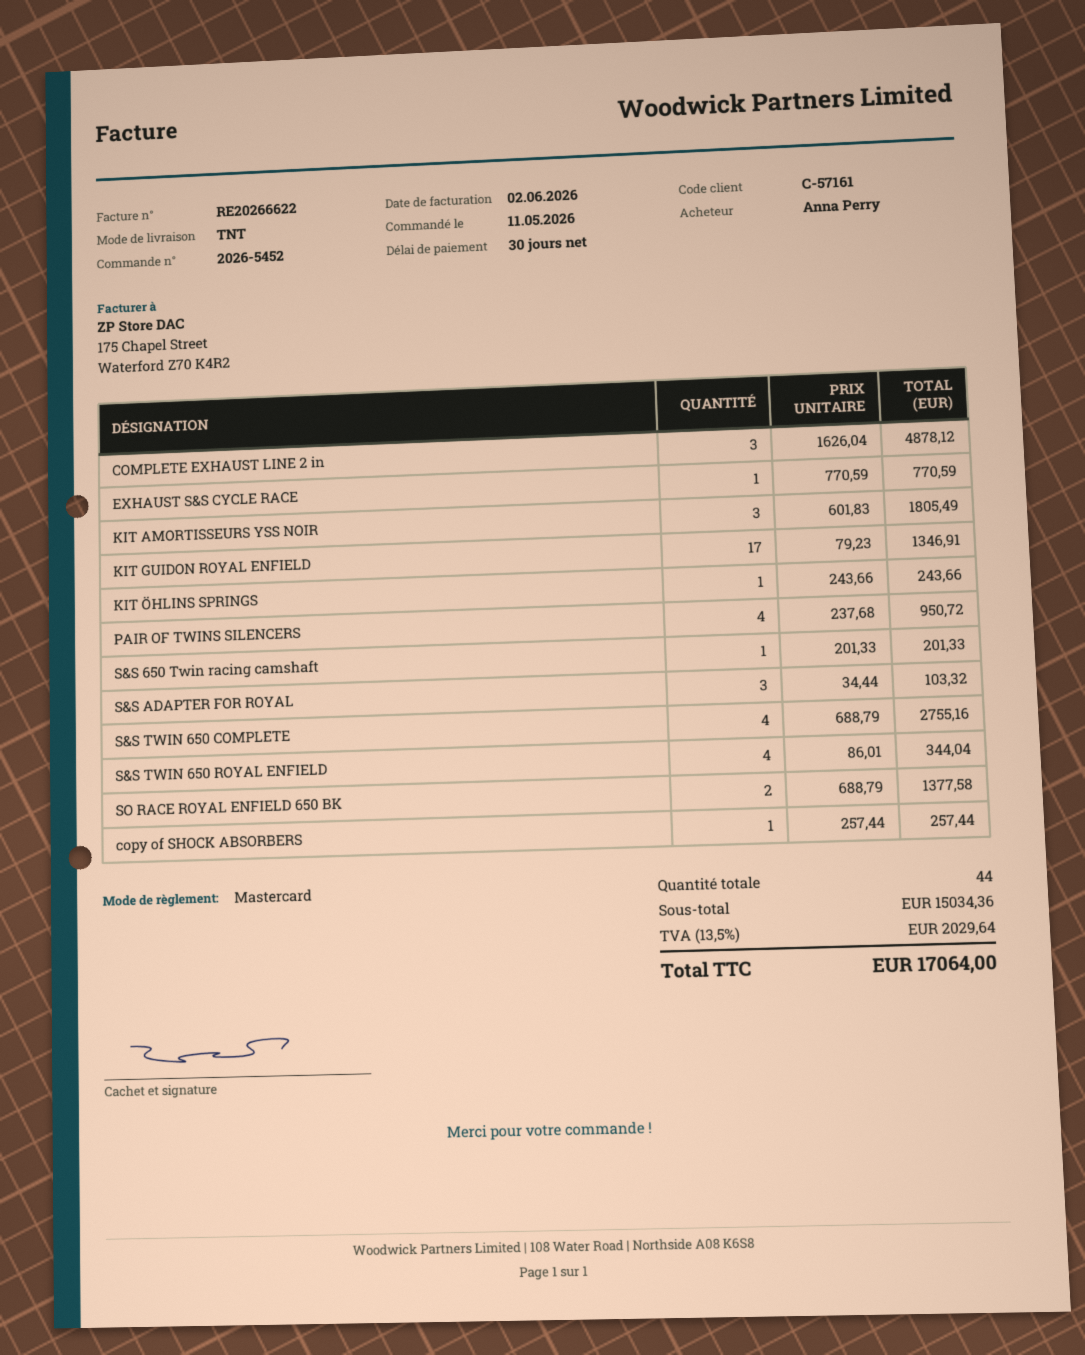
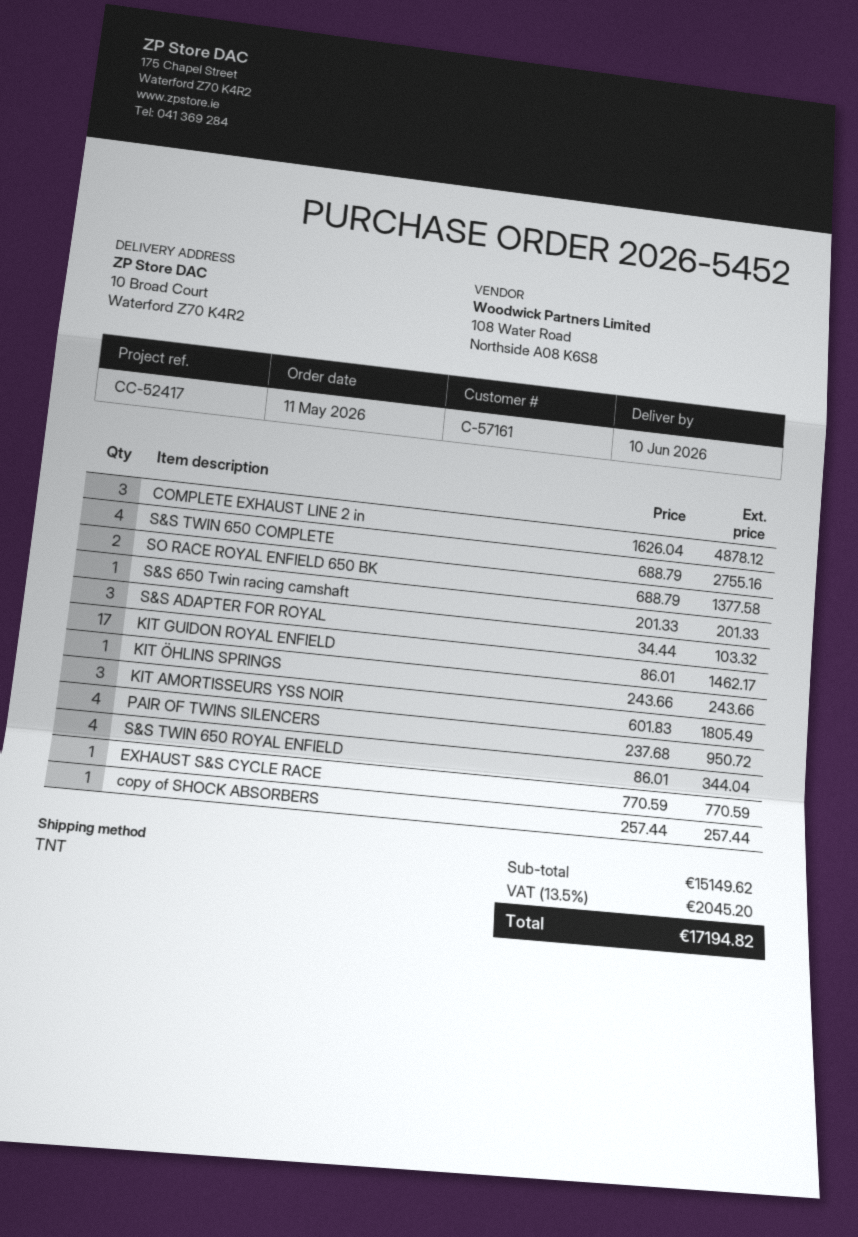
KIT GUIDON ROYAL ENFIELD: 17 x 79.23 = 1346.91 -> 17 x 86.01 = 1462.17
subtotal: 15034.36 -> 15149.62
tax: 13.5% = 2029.64 -> 13.5% = 2045.20
total: 17064.00 -> 17194.82

